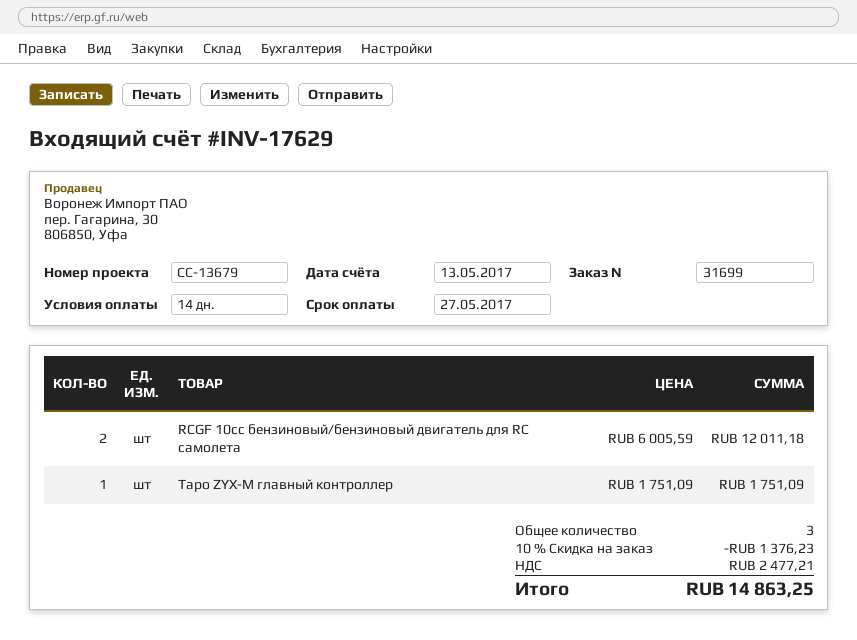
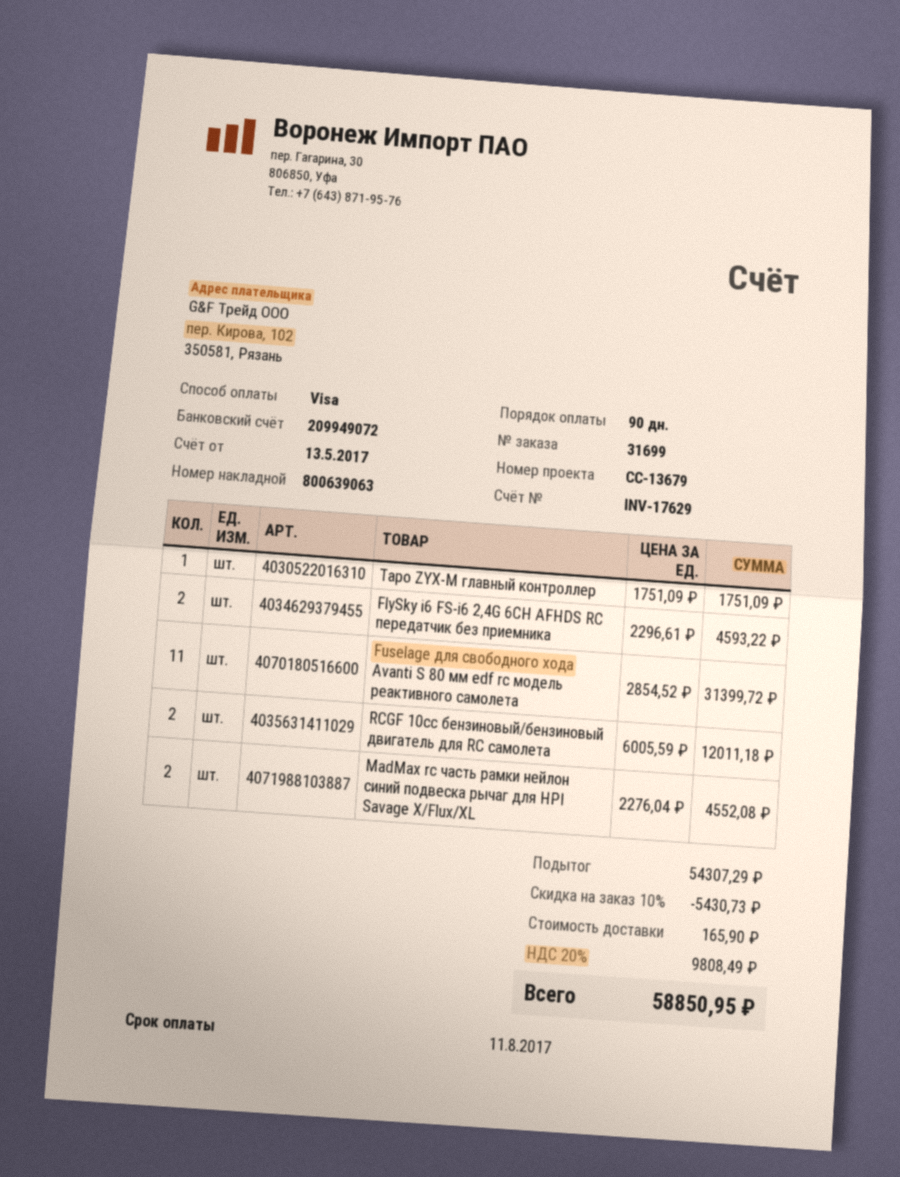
payment terms: 14 days -> 90 days
due date: 2017-05-27 -> 2017-08-11
FlySky i6 FS-i6 2,4G 6CH AFHDS RC передатчик без приемника: none -> 2 x 2296.61 = 4593.22
Fuselage для свободного хода Avanti S 80 мм edf rc модель реактивного самолета: none -> 11 x 2854.52 = 31399.72
MadMax rc часть рамки нейлон синий подвеска рычаг для HPI Savage X/Flux/XL: none -> 2 x 2276.04 = 4552.08
discount: 10% = 1376.23 -> 10% = 5430.73
shipping: none -> 165.90
tax: 2477.21 -> 9808.49
total: 14863.25 -> 58850.95

